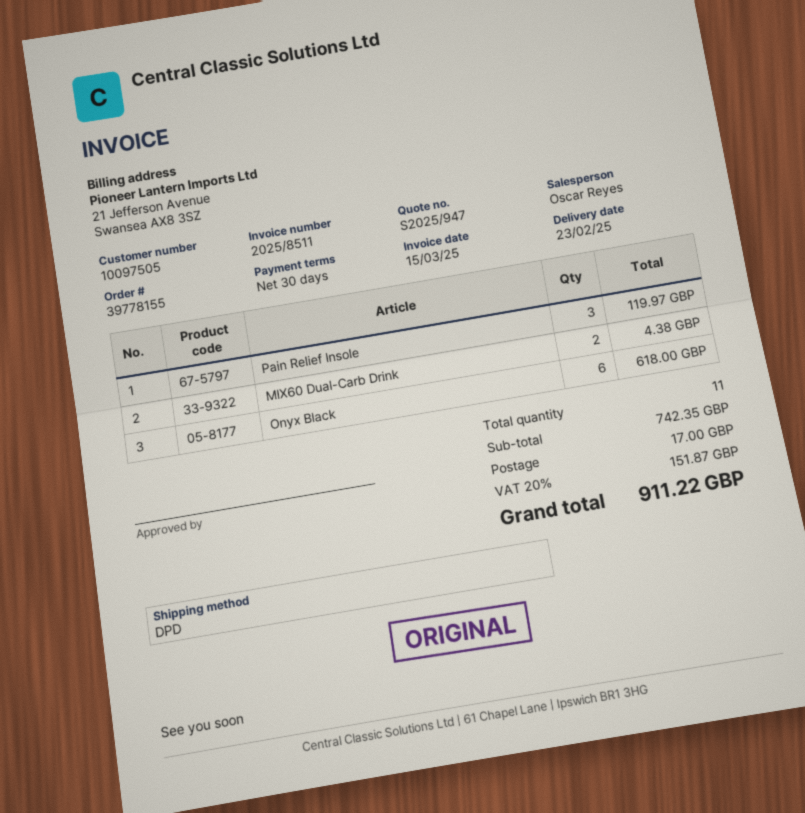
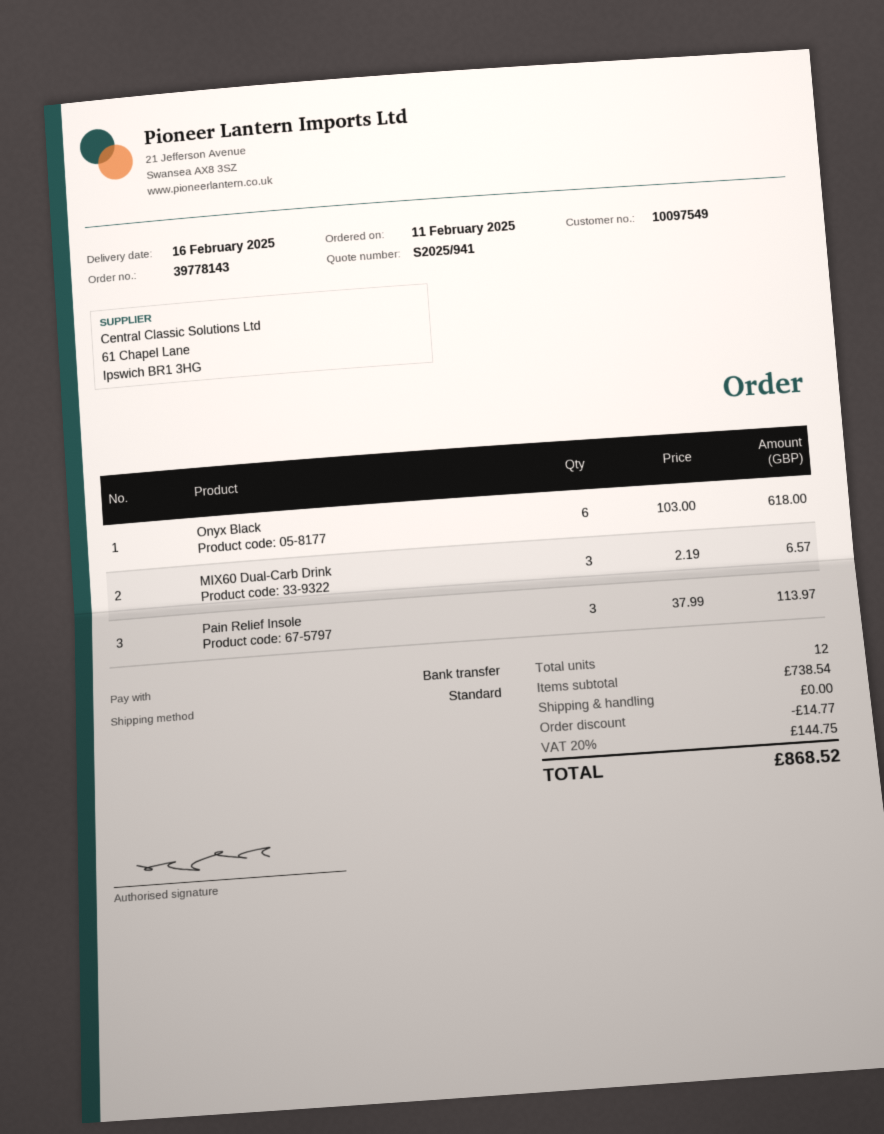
quote number: S2025/947 -> S2025/941
order number: 39778155 -> 39778143
delivery date: 2025-02-23 -> 2025-02-16
customer number: 10097505 -> 10097549
shipping method: DPD -> standard
Pain Relief Insole: 3 for 119.97 -> 3 for 113.97
MIX60 Dual-Carb Drink: 2 for 4.38 -> 3 for 6.57
total quantity: 11 -> 12
subtotal: 742.35 -> 738.54
discount: none -> 14.77
shipping: 17.00 -> 0.00
tax: 20% = 151.87 -> 20% = 144.75
total: 911.22 -> 868.52

